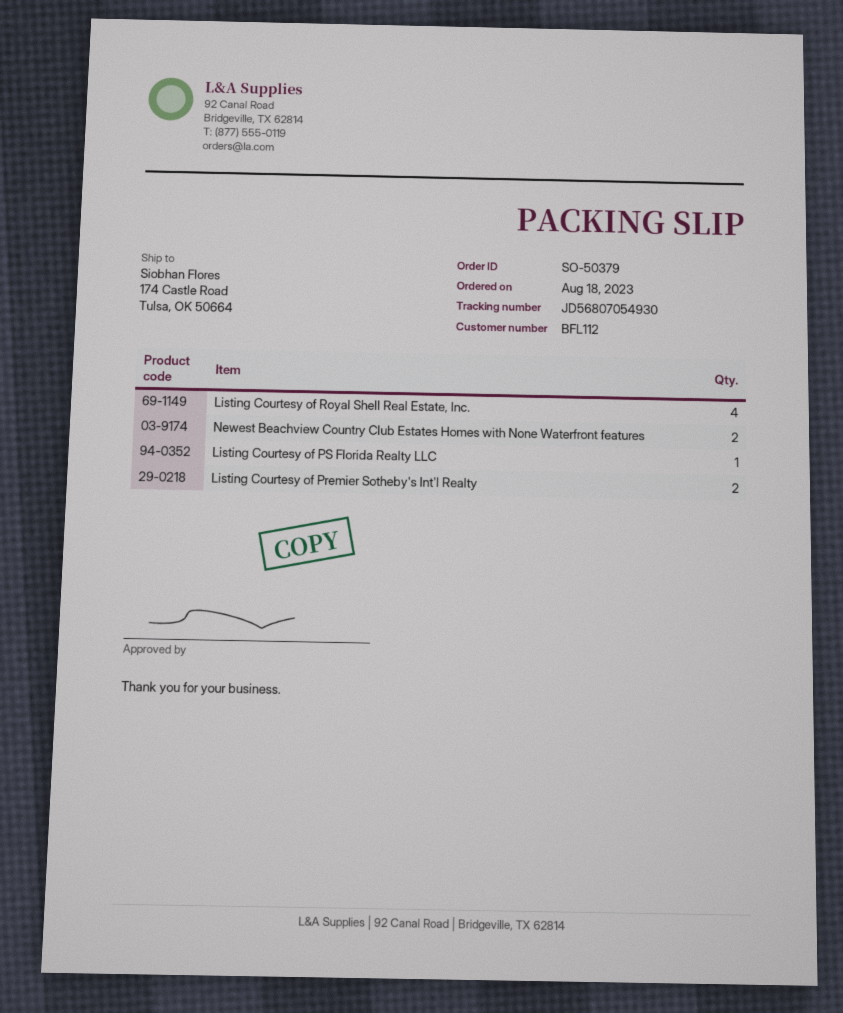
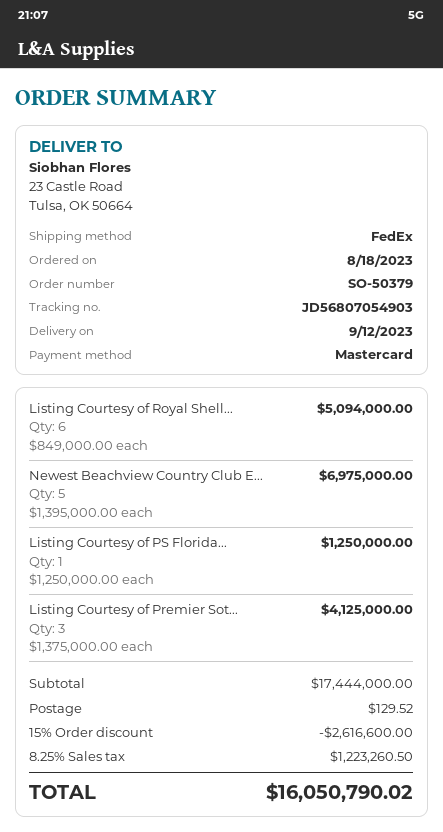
tracking number: JD56807054930 -> JD56807054903
ship to: 174 Castle Road, Tulsa, OK 50664 -> 23 Castle Road, Tulsa, OK 50664
Listing Courtesy of Royal Shell Real Estate, Inc.: 4 -> 6
Newest Beachview Country Club Estates Homes with None Waterfront features: 2 -> 5
Listing Courtesy of Premier Sotheby's Int'l Realty: 2 -> 3

